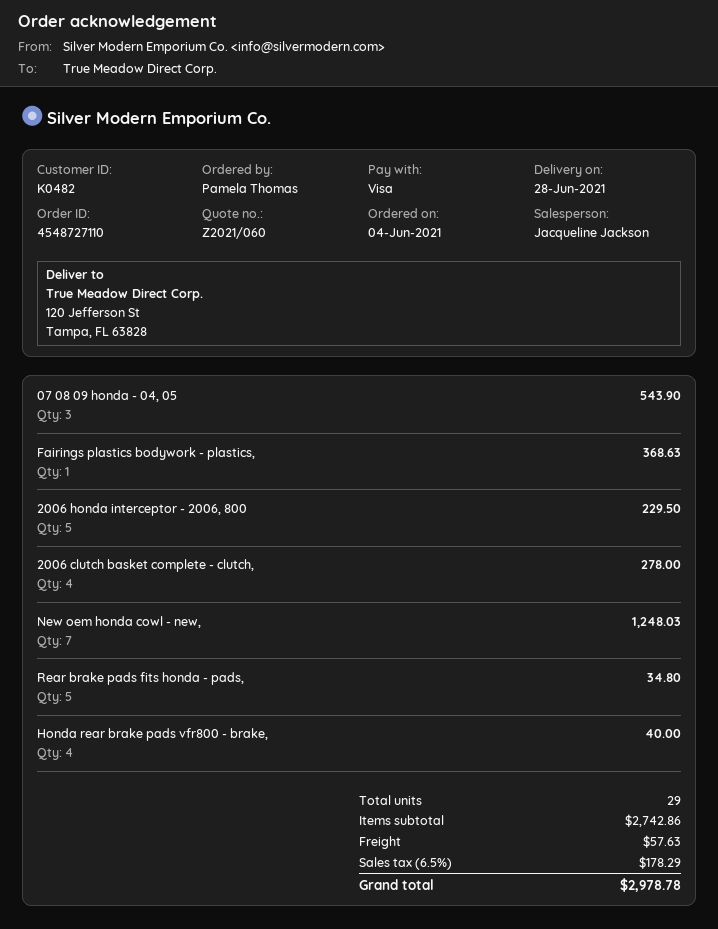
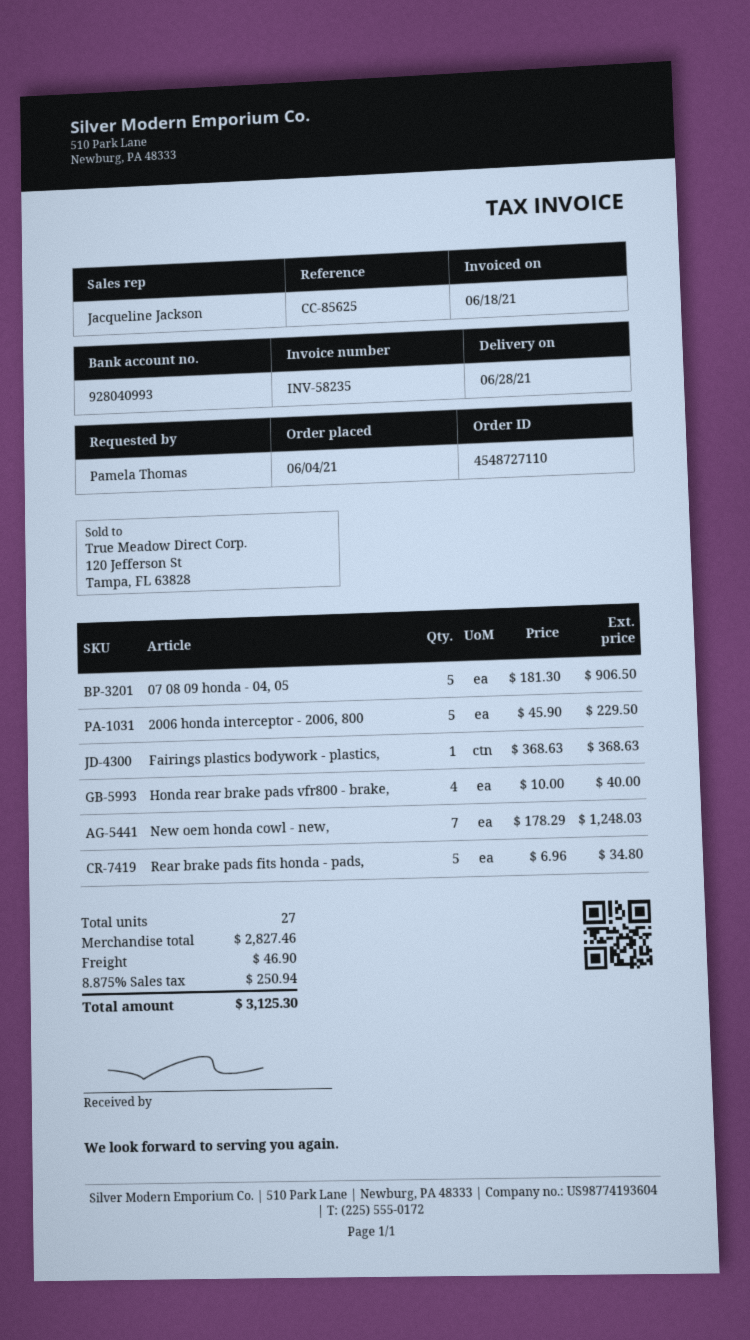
07 08 09 honda - 04, 05: 3 for 543.90 -> 5 for 906.50
2006 clutch basket complete - clutch,: 4 for 278.00 -> none
total quantity: 29 -> 27
subtotal: 2742.86 -> 2827.46
shipping: 57.63 -> 46.90
tax: 6.5% = 178.29 -> 8.875% = 250.94
total: 2978.78 -> 3125.30

